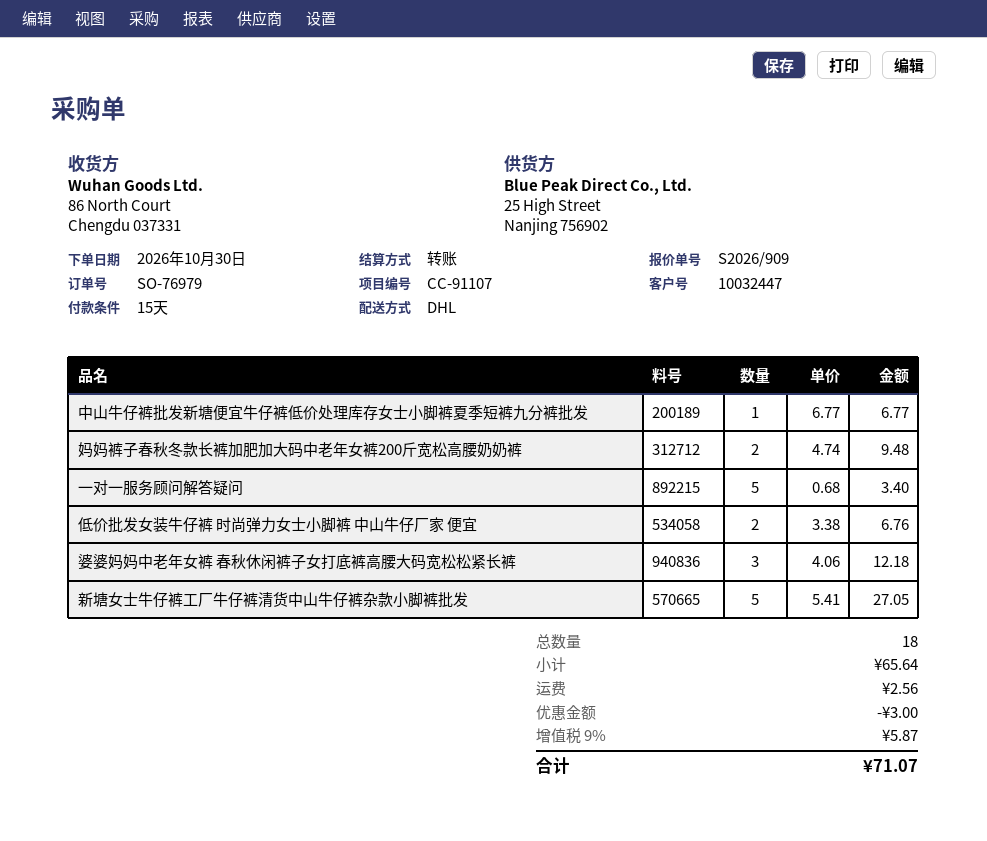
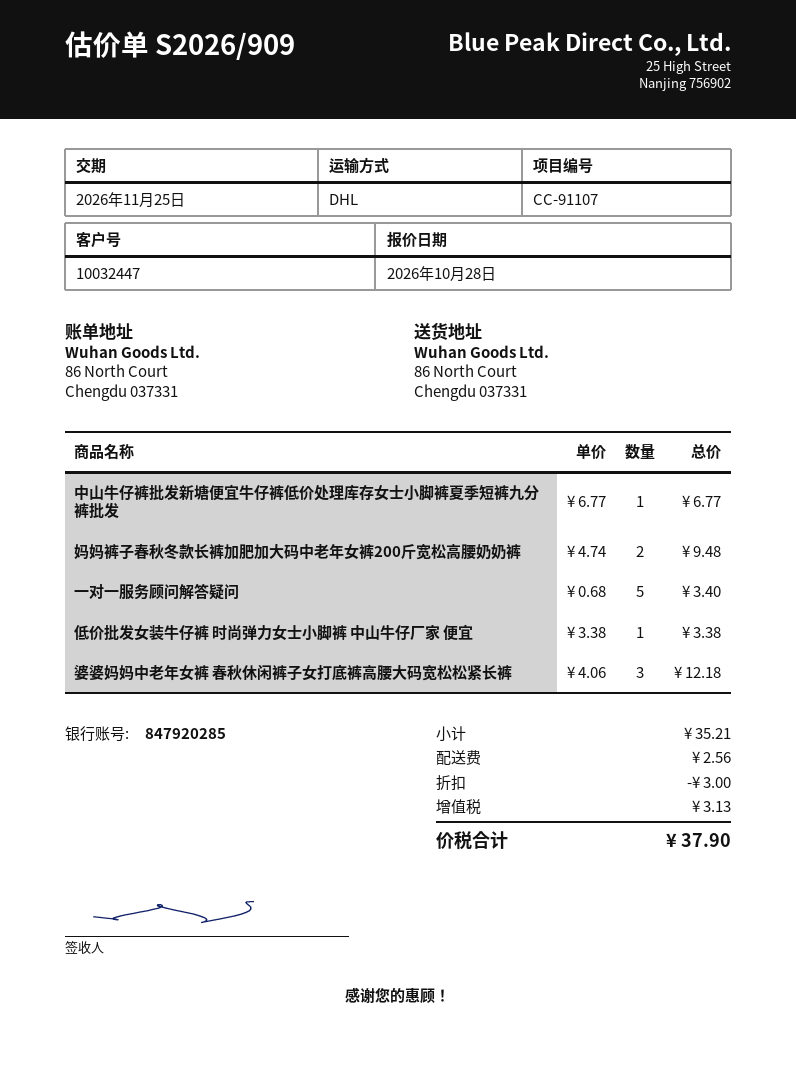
低价批发女装牛仔裤 时尚弹力女士小脚裤 中山牛仔厂家 便宜: 2 x 3.38 = 6.76 -> 1 x 3.38 = 3.38
新塘女士牛仔裤工厂牛仔裤清货中山牛仔裤杂款小脚裤批发: 5 x 5.41 = 27.05 -> none
subtotal: 65.64 -> 35.21
tax: 5.87 -> 3.13
total: 71.07 -> 37.90

